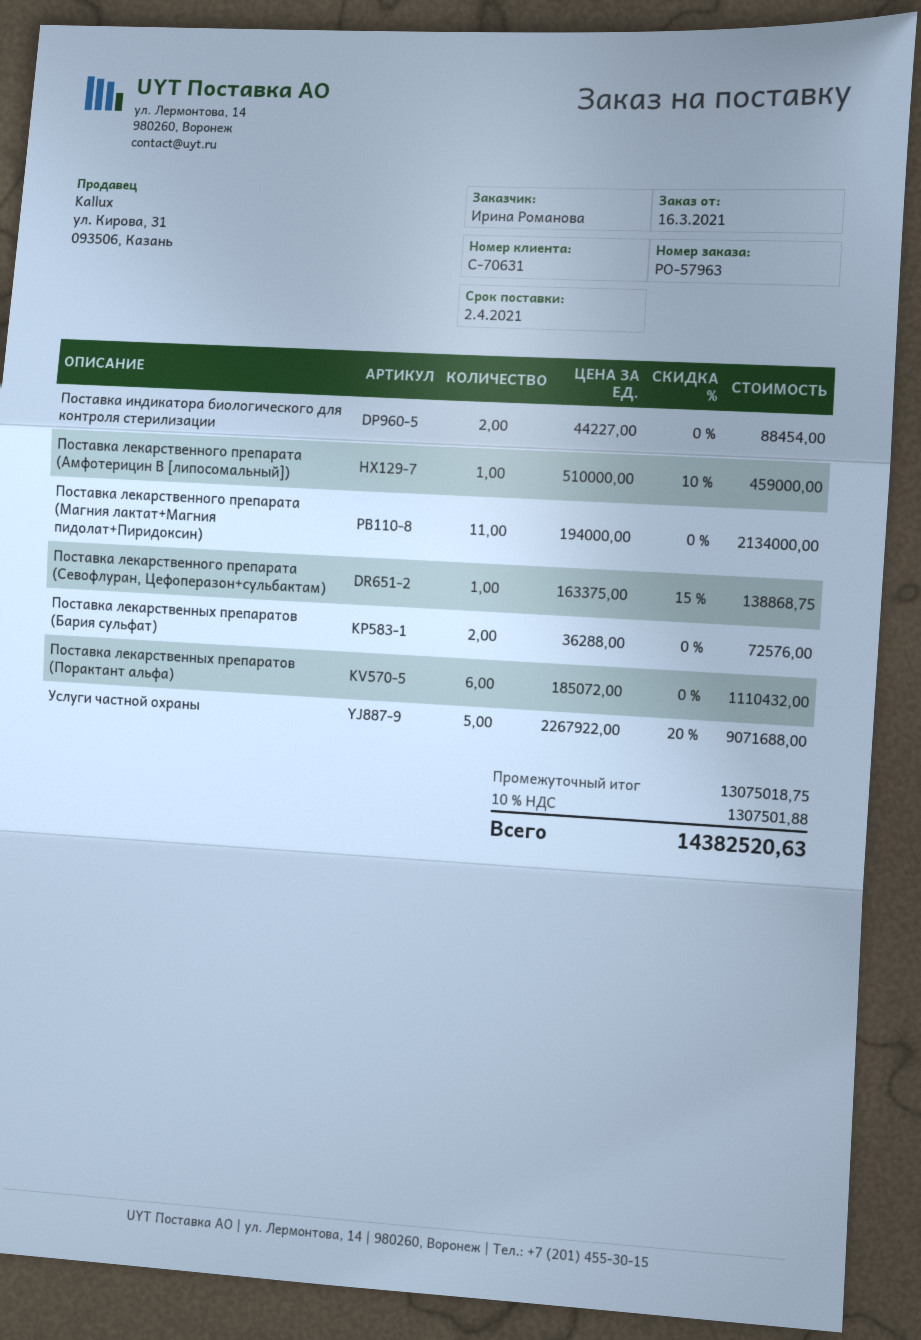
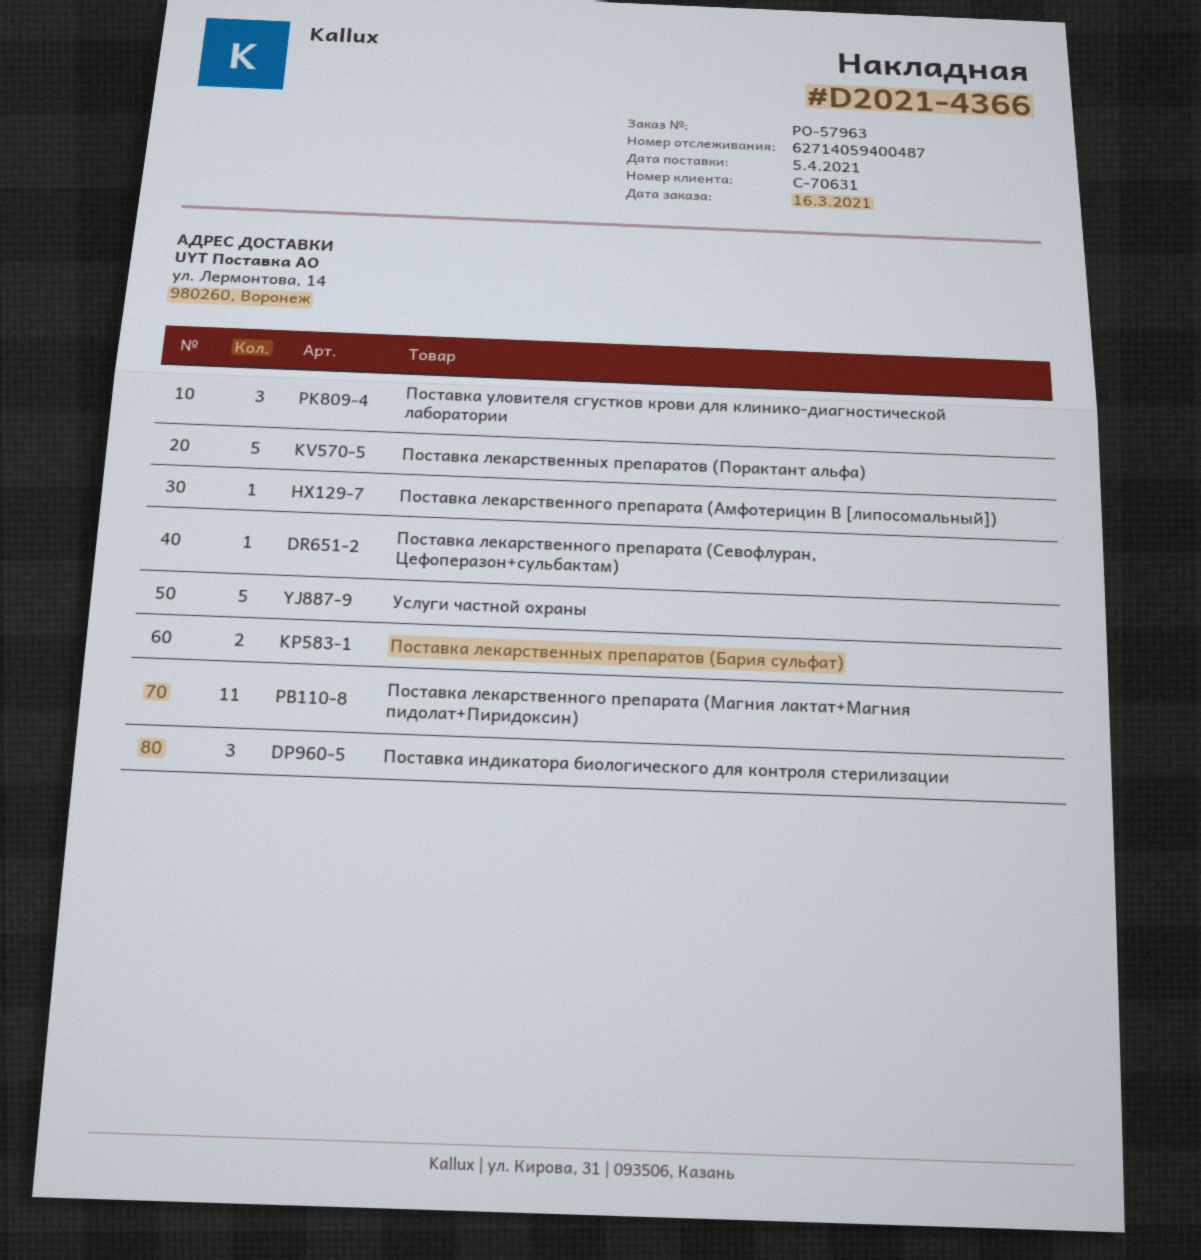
delivery date: 2021-04-02 -> 2021-04-05
Поставка индикатора биологического для контроля стерилизации: 2 -> 3
Поставка лекарственных препаратов (Порактант альфа): 6 -> 5
Поставка уловителя сгустков крови для клинико-диагностической лаборатории: none -> 3

